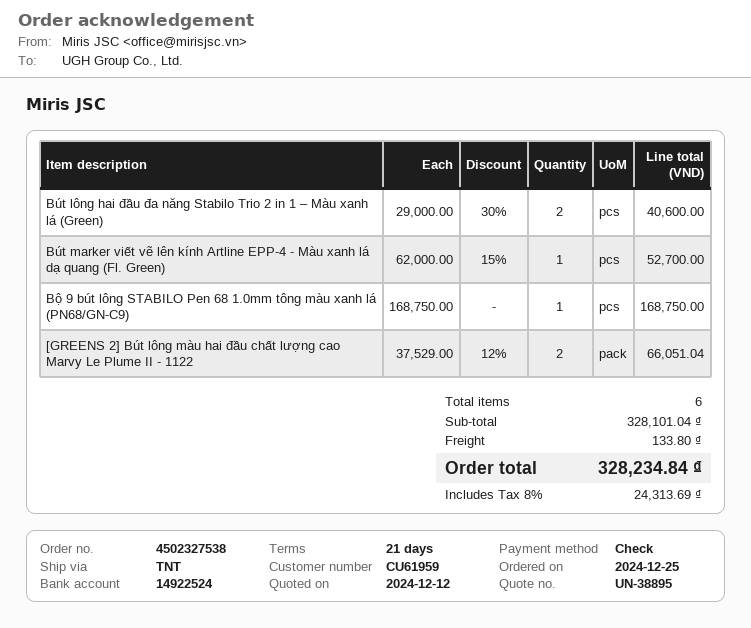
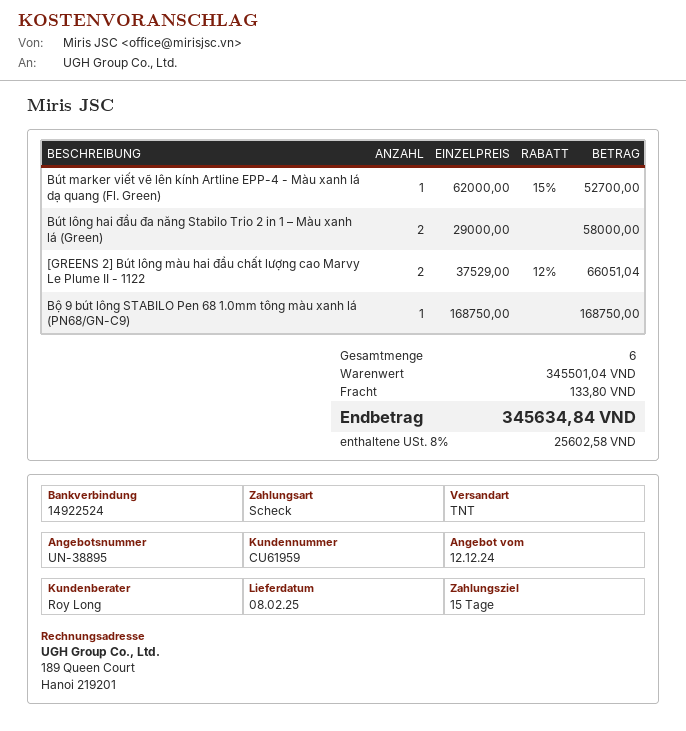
payment terms: 21 days -> 15 days
Bút lông hai đầu đa năng Stabilo Trio 2 in 1 – Màu xanh lá (Green): 2 x 29000.00 - 30% = 40600.00 -> 2 x 29000.00 = 58000.00
subtotal: 328101.04 -> 345501.04
tax: 8% = 24313.69 -> 8% = 25602.58
total: 328234.84 -> 345634.84

